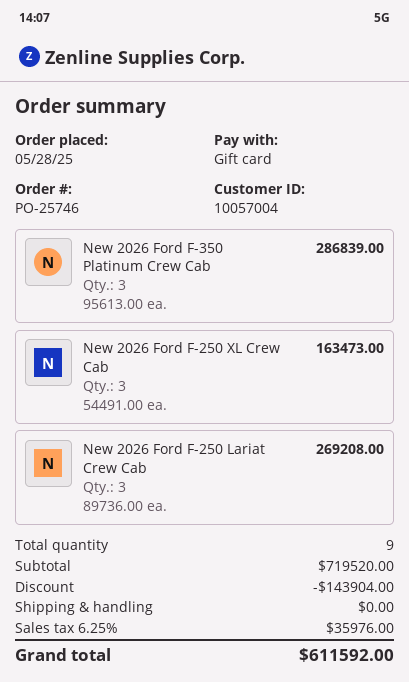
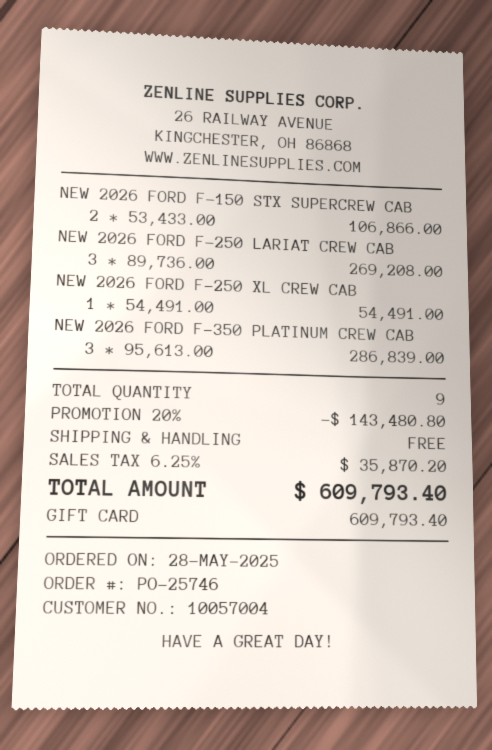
New 2026 Ford F-250 XL Crew Cab: 3 x 54491.00 = 163473.00 -> 1 x 54491.00 = 54491.00
NEW 2026 FORD F-150 STX SUPERCREW CAB: none -> 2 x 53433.00 = 106866.00
discount: 143904.00 -> 143480.80
tax: 6.25% = 35976.00 -> 6.25% = 35870.20
total: 611592.00 -> 609793.40

